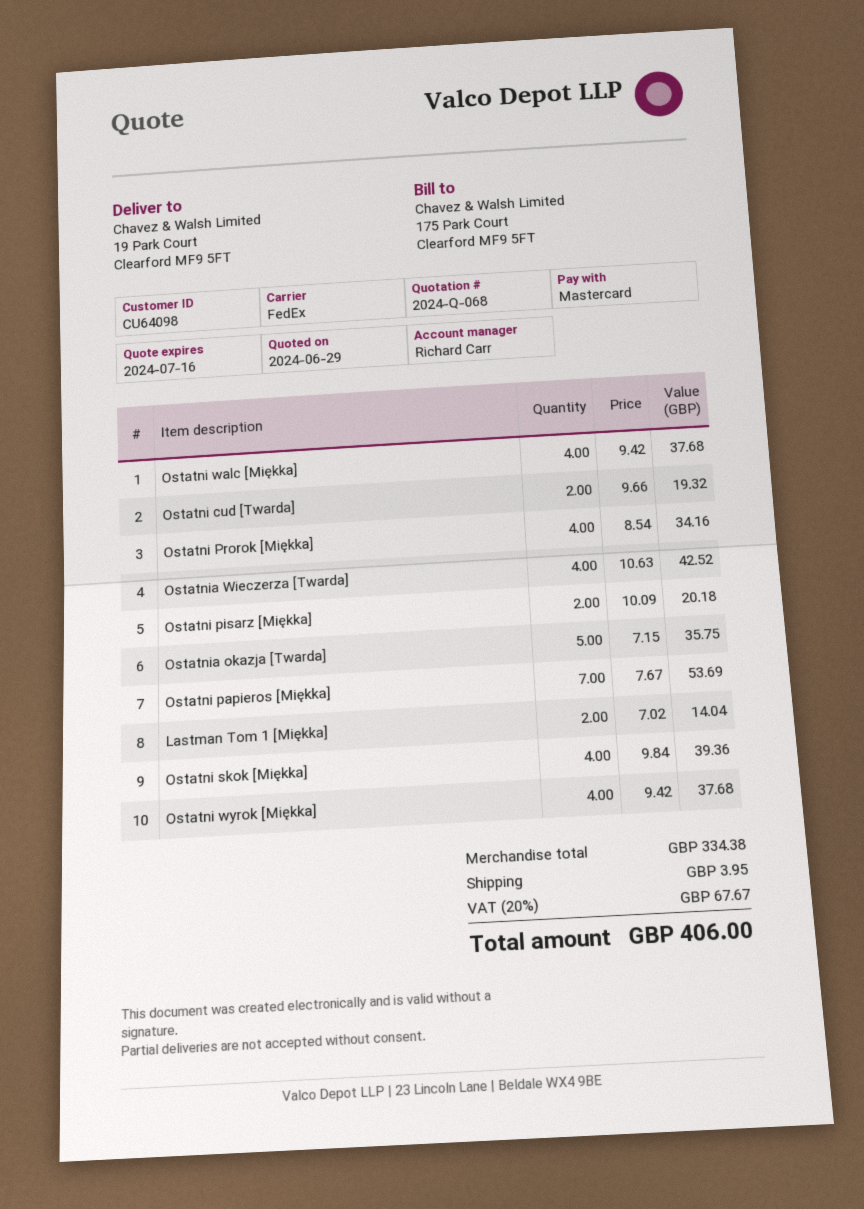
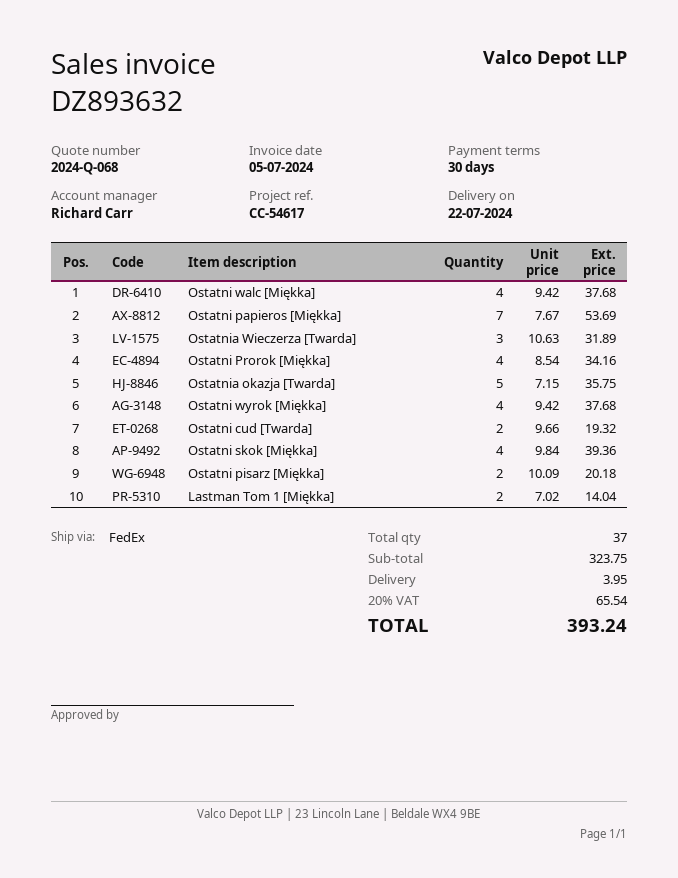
Ostatnia Wieczerza [Twarda]: 4 x 10.63 = 42.52 -> 3 x 10.63 = 31.89
subtotal: 334.38 -> 323.75
tax: 20% = 67.67 -> 20% = 65.54
total: 406.00 -> 393.24

